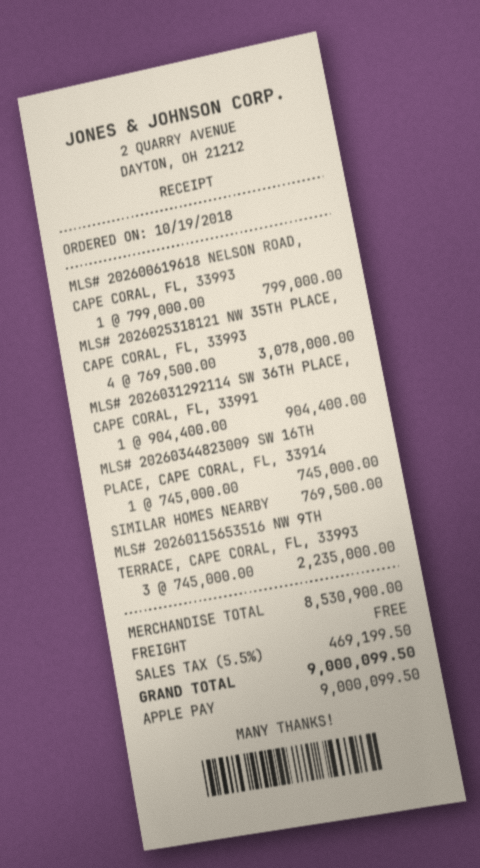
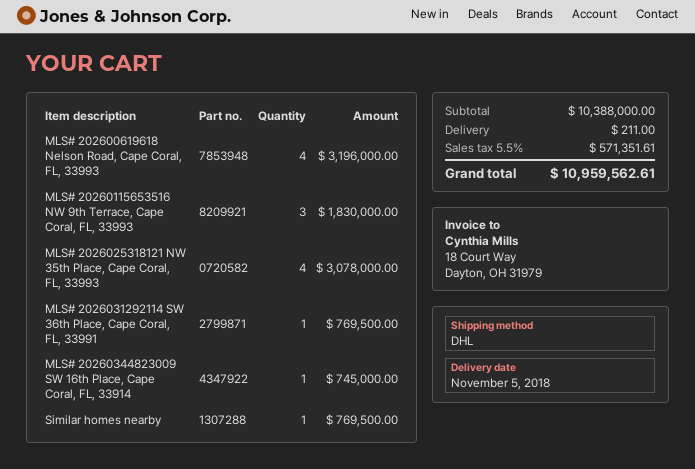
MLS# 202600619618 NELSON ROAD, CAPE CORAL, FL, 33993: 1 for 799000.00 -> 4 for 3196000.00
MLS# 2026031292114 SW 36TH PLACE, CAPE CORAL, FL, 33991: 1 for 904400.00 -> 1 for 769500.00
MLS# 20260115653516 NW 9TH TERRACE, CAPE CORAL, FL, 33993: 3 for 2235000.00 -> 3 for 1830000.00
subtotal: 8530900.00 -> 10388000.00
shipping: 0.00 -> 211.00
tax: 5.5% = 469199.50 -> 5.5% = 571351.61
total: 9000099.50 -> 10959562.61

